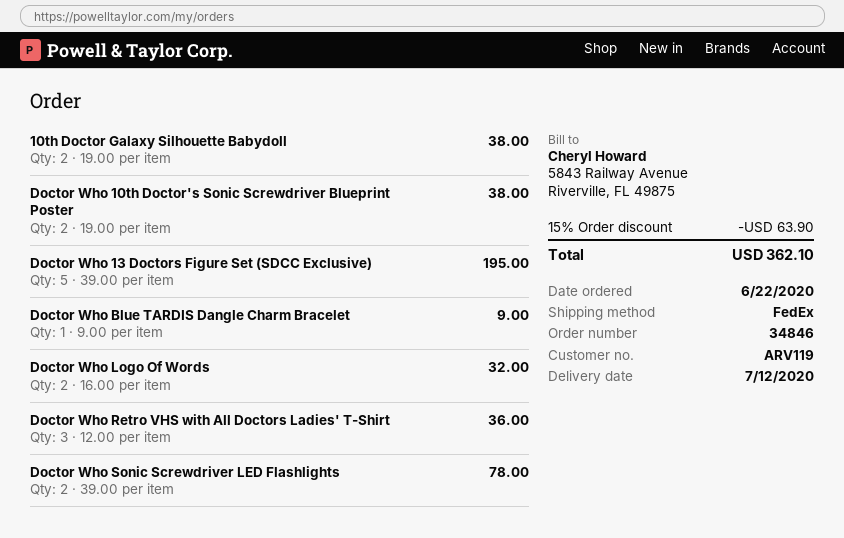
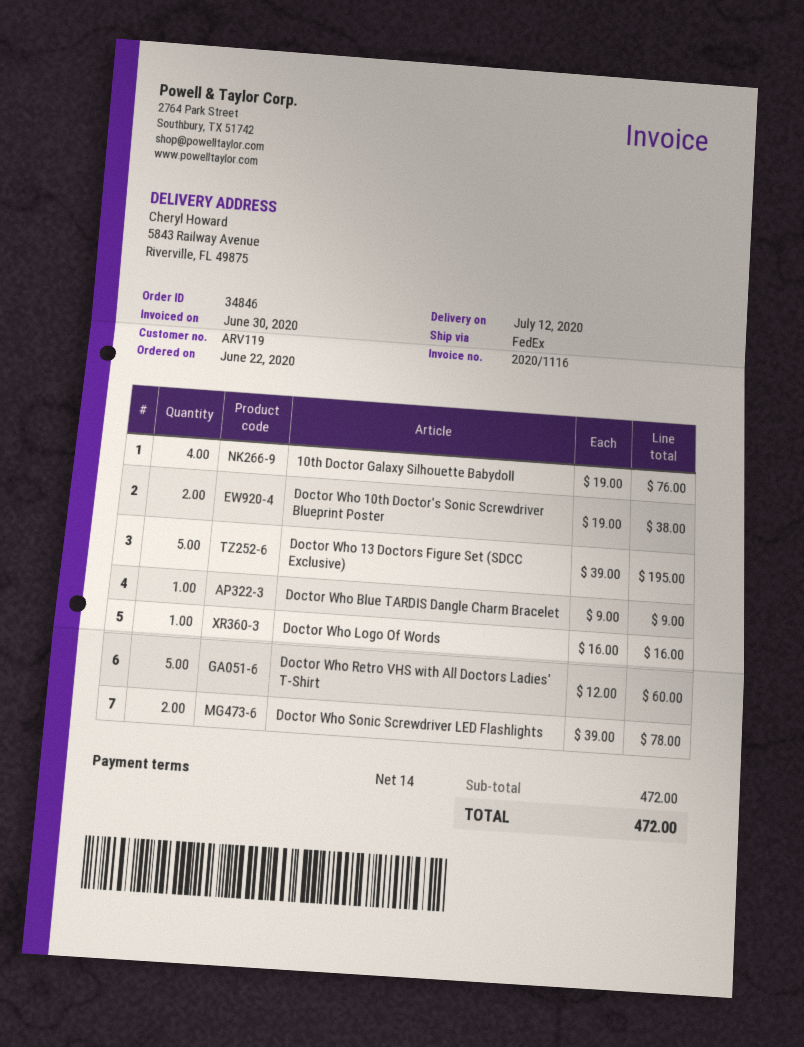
10th Doctor Galaxy Silhouette Babydoll: 2 x 19.00 = 38.00 -> 4 x 19.00 = 76.00
Doctor Who Logo Of Words: 2 x 16.00 = 32.00 -> 1 x 16.00 = 16.00
Doctor Who Retro VHS with All Doctors Ladies' T-Shirt: 3 x 12.00 = 36.00 -> 5 x 12.00 = 60.00
discount: 15% = 63.90 -> none
total: 362.10 -> 472.00

